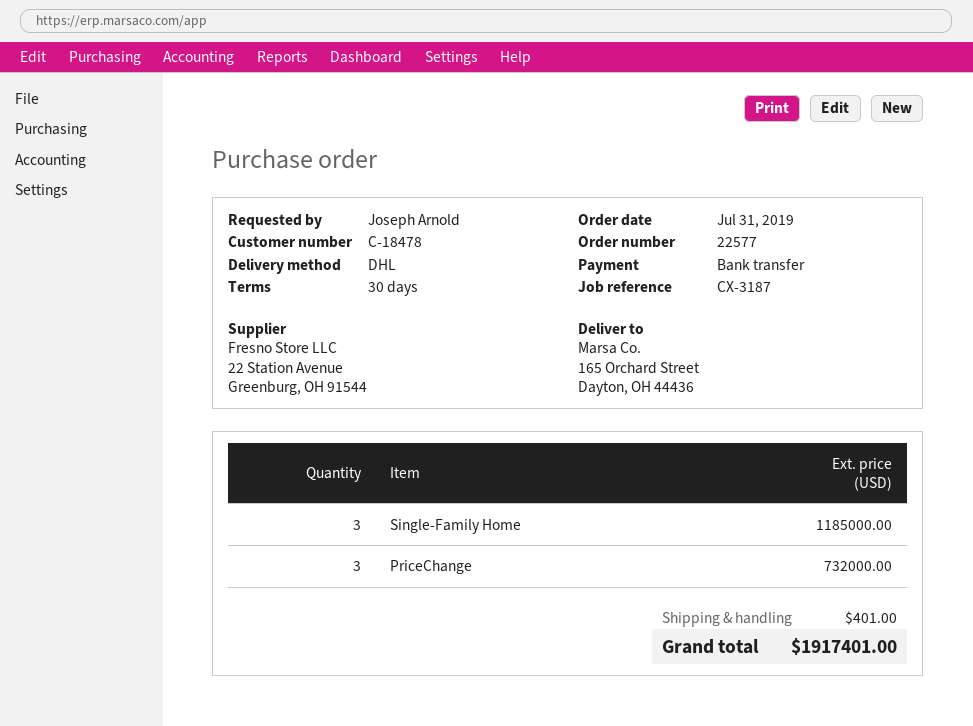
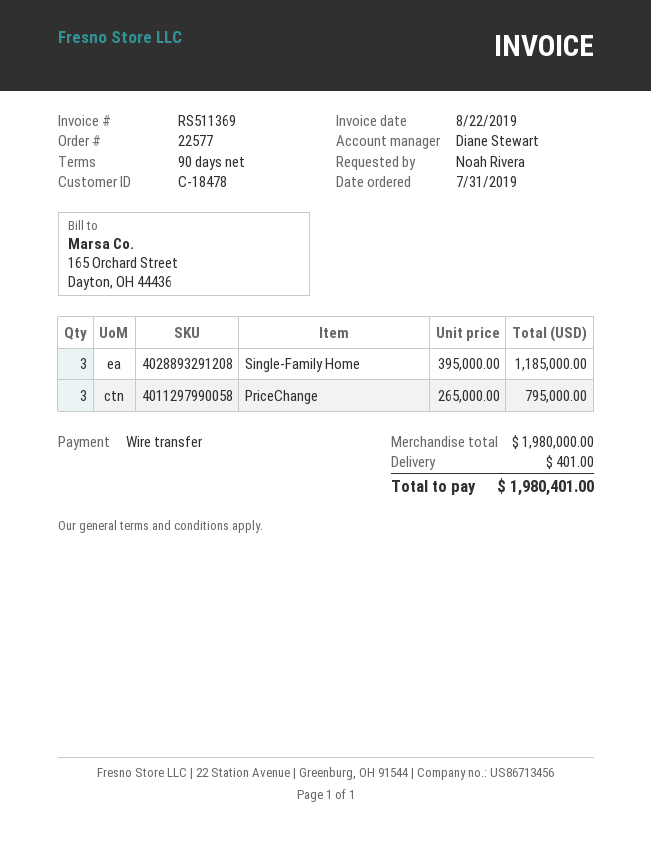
payment terms: 30 days -> 90 days
ordered by: Joseph Arnold -> Noah Rivera
PriceChange: 3 for 732000.00 -> 3 for 795000.00
total: 1917401.00 -> 1980401.00

